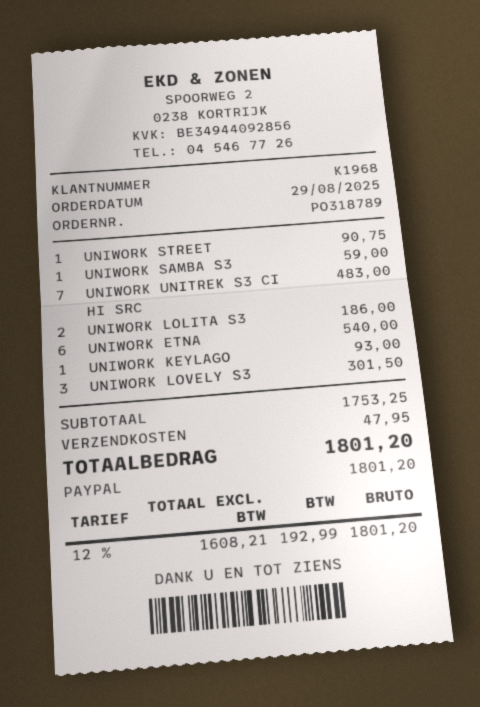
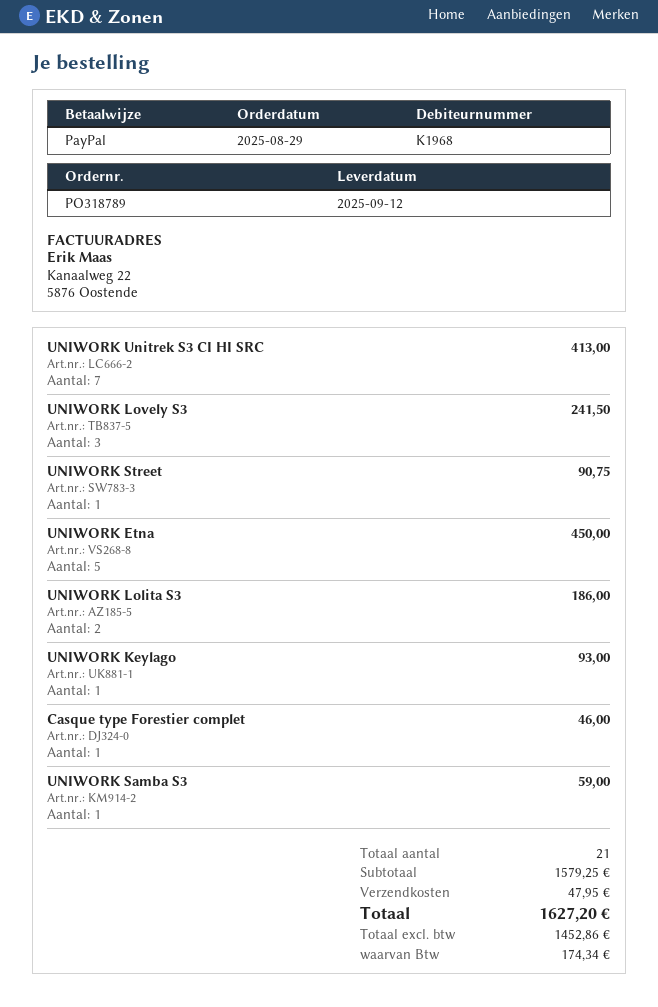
UNIWORK UNITREK S3 CI HI SRC: 7 for 483.00 -> 7 for 413.00
UNIWORK ETNA: 6 for 540.00 -> 5 for 450.00
UNIWORK LOVELY S3: 3 for 301.50 -> 3 for 241.50
Casque type Forestier complet: none -> 1 for 46.00
subtotal: 1753.25 -> 1579.25
net: 1608.21 -> 1452.86
tax: 192.99 -> 174.34
total: 1801.20 -> 1627.20

